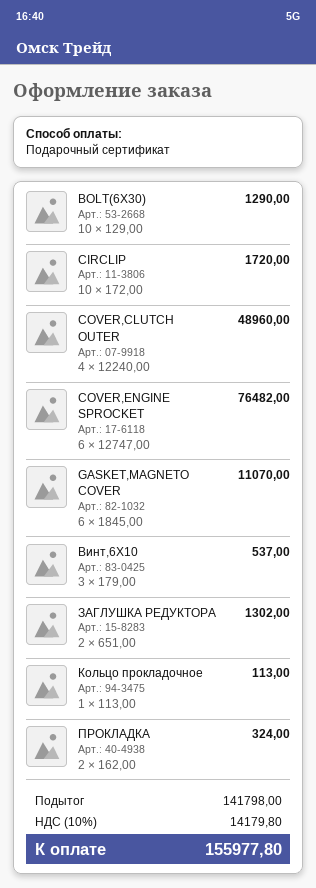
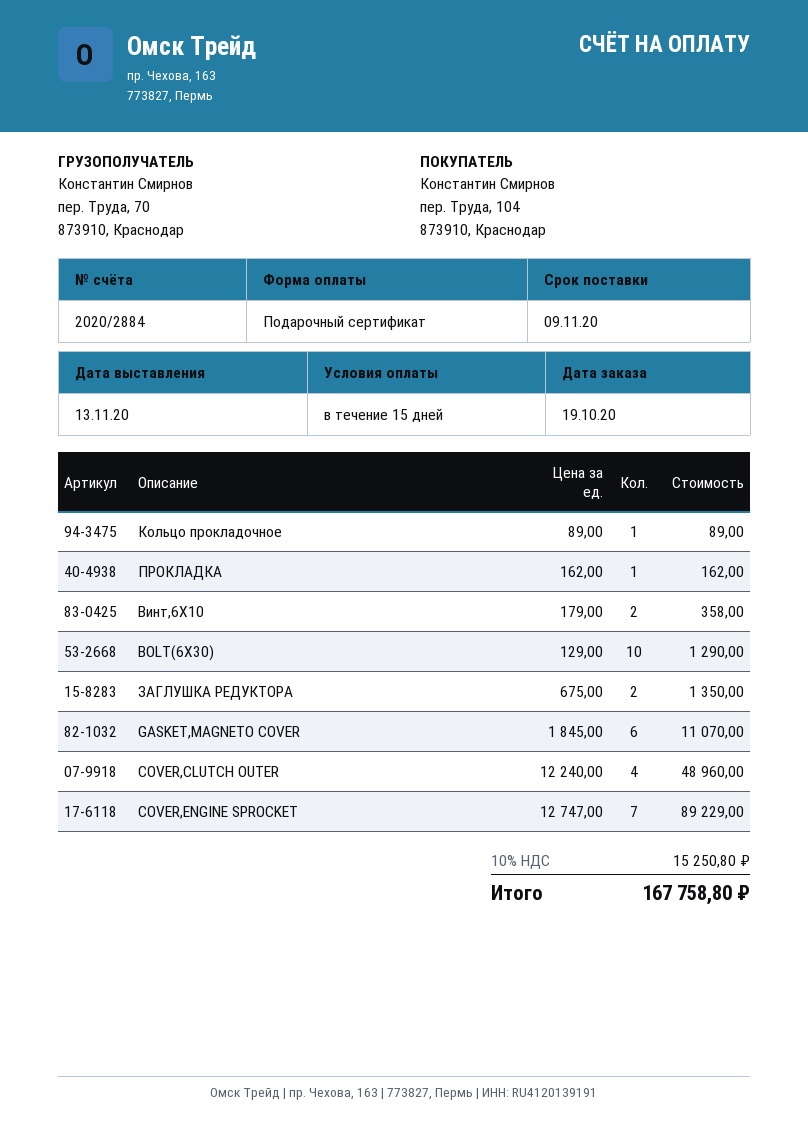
CIRCLIP: 10 x 172.00 = 1720.00 -> none
COVER,ENGINE SPROCKET: 6 x 12747.00 = 76482.00 -> 7 x 12747.00 = 89229.00
Винт,6X10: 3 x 179.00 = 537.00 -> 2 x 179.00 = 358.00
ЗАГЛУШКА РЕДУКТОРА: 2 x 651.00 = 1302.00 -> 2 x 675.00 = 1350.00
Кольцо прокладочное: 1 x 113.00 = 113.00 -> 1 x 89.00 = 89.00
ПРОКЛАДКА: 2 x 162.00 = 324.00 -> 1 x 162.00 = 162.00
tax: 10% = 14179.80 -> 10% = 15250.80
total: 155977.80 -> 167758.80

